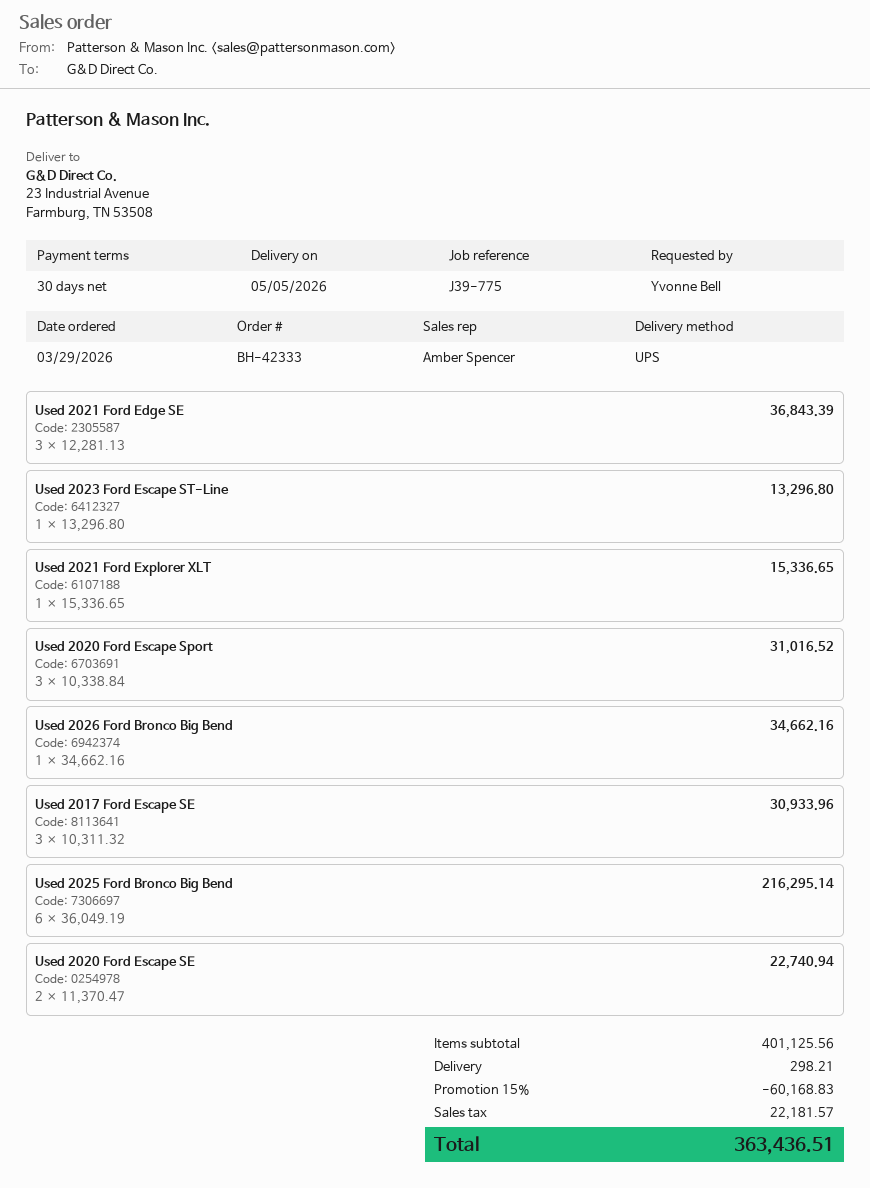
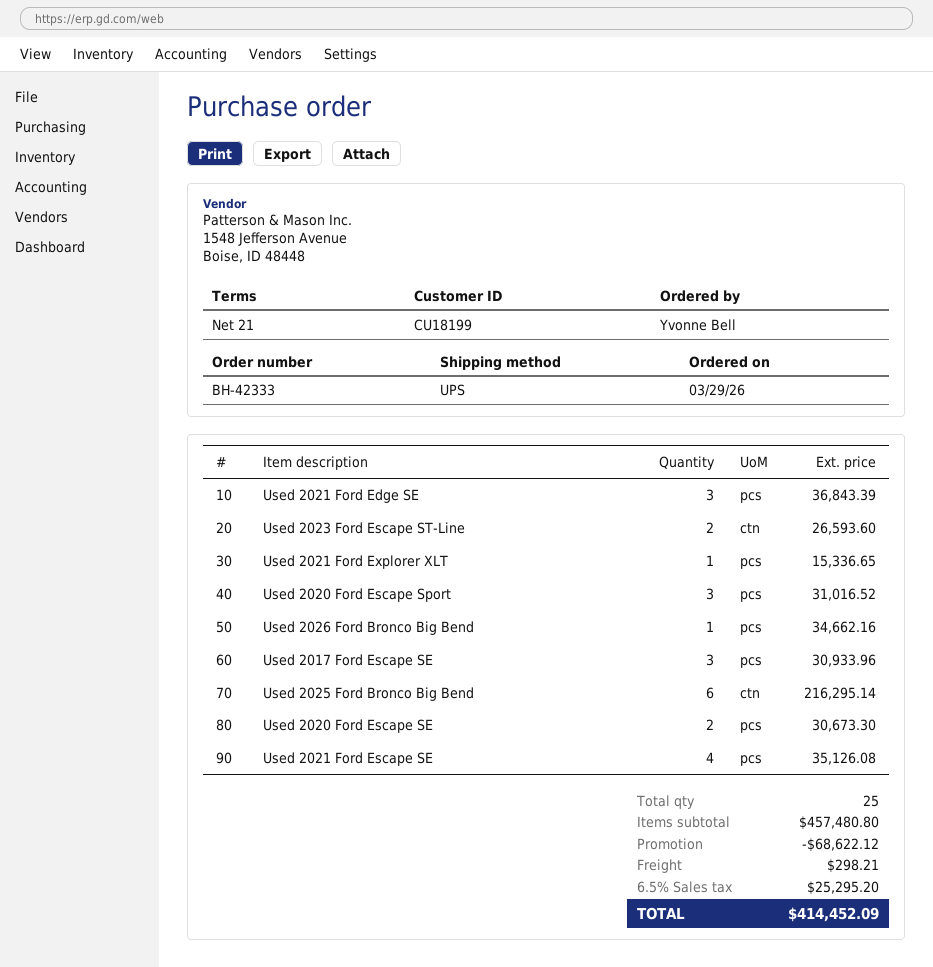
payment terms: 30 days -> 21 days
Used 2023 Ford Escape ST-Line: 1 for 13296.80 -> 2 for 26593.60
Used 2020 Ford Escape SE: 2 for 22740.94 -> 2 for 30673.30
Used 2021 Ford Escape SE: none -> 4 for 35126.08
subtotal: 401125.56 -> 457480.80
discount: 60168.83 -> 68622.12
tax: 22181.57 -> 25295.20
total: 363436.51 -> 414452.09

